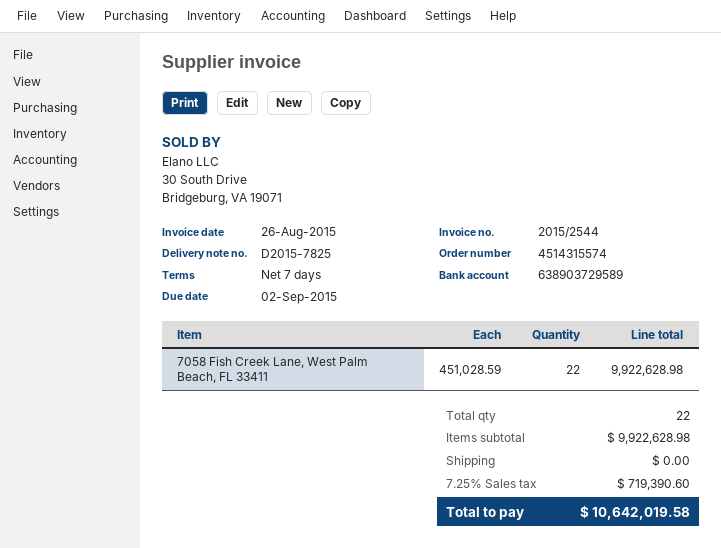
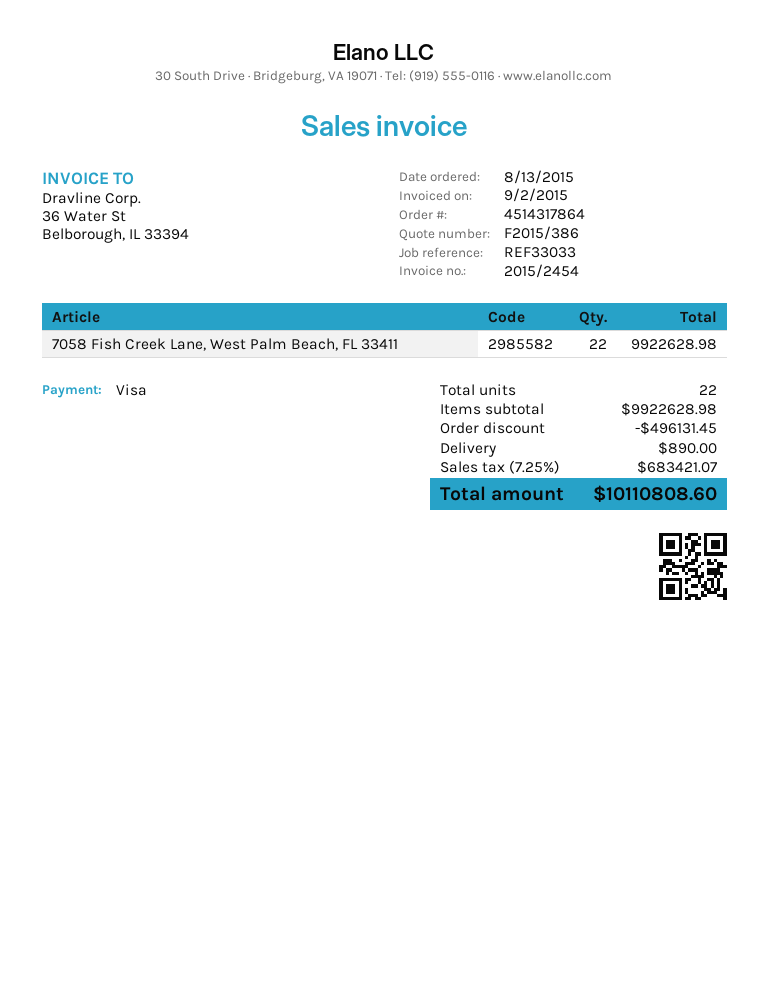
order number: 4514315574 -> 4514317864
invoice number: 2015/2544 -> 2015/2454
invoice date: 2015-08-26 -> 2015-09-02
discount: none -> 496131.45
shipping: 0.00 -> 890.00
tax: 7.25% = 719390.60 -> 7.25% = 683421.07
total: 10642019.58 -> 10110808.60

